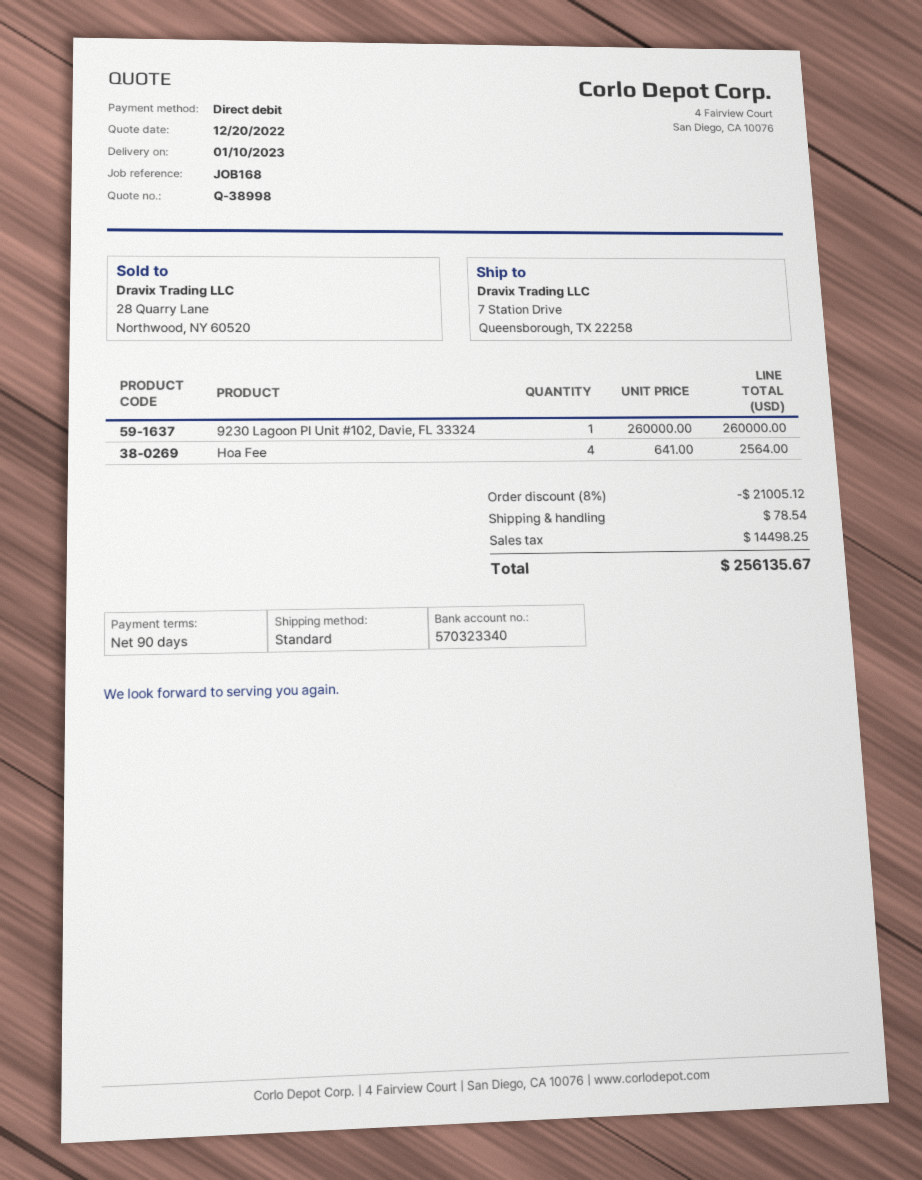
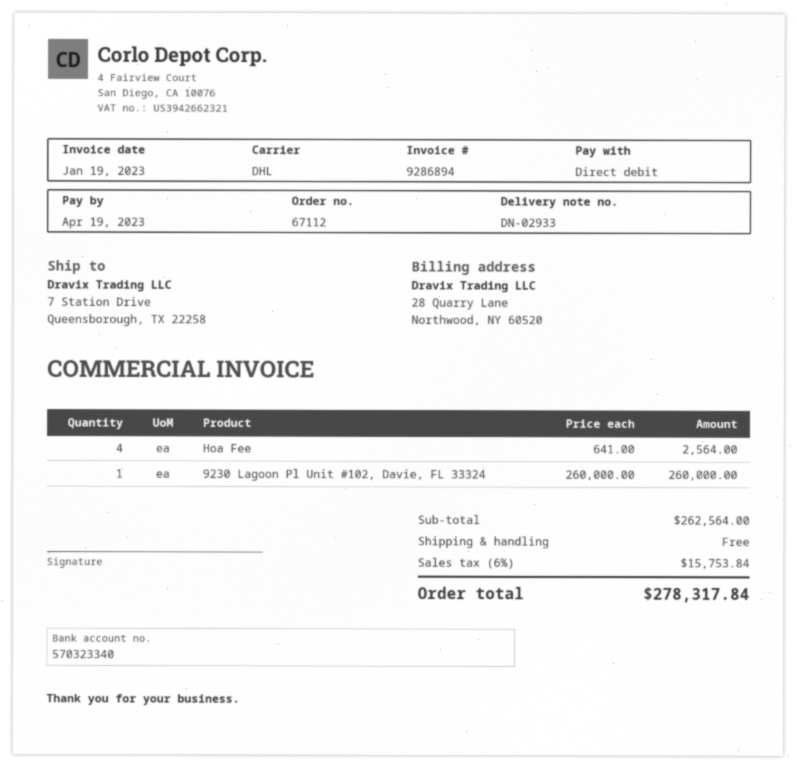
shipping method: standard -> DHL
discount: 8% = 21005.12 -> none
shipping: 78.54 -> 0.00
tax: 14498.25 -> 15753.84
total: 256135.67 -> 278317.84

